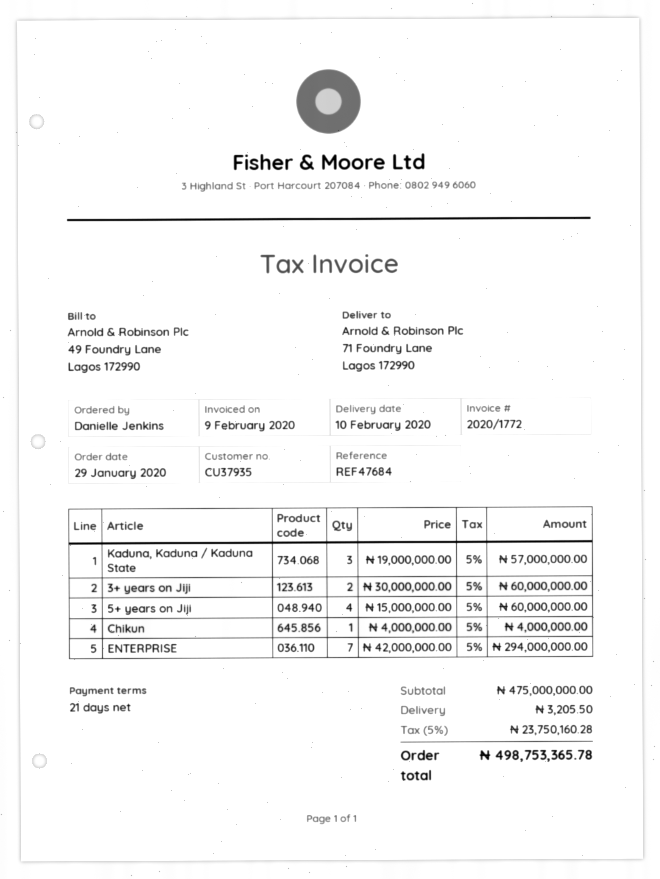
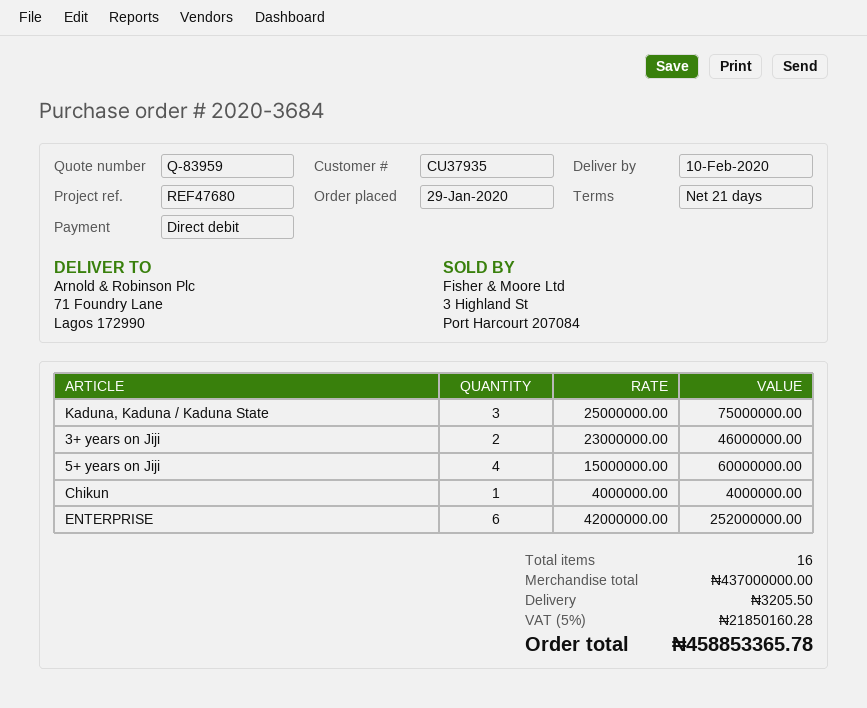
reference: REF47684 -> REF47680
Kaduna, Kaduna / Kaduna State: 3 x 19000000.00 = 57000000.00 -> 3 x 25000000.00 = 75000000.00
3+ years on Jiji: 2 x 30000000.00 = 60000000.00 -> 2 x 23000000.00 = 46000000.00
ENTERPRISE: 7 x 42000000.00 = 294000000.00 -> 6 x 42000000.00 = 252000000.00
subtotal: 475000000.00 -> 437000000.00
tax: 5% = 23750160.28 -> 5% = 21850160.28
total: 498753365.78 -> 458853365.78

